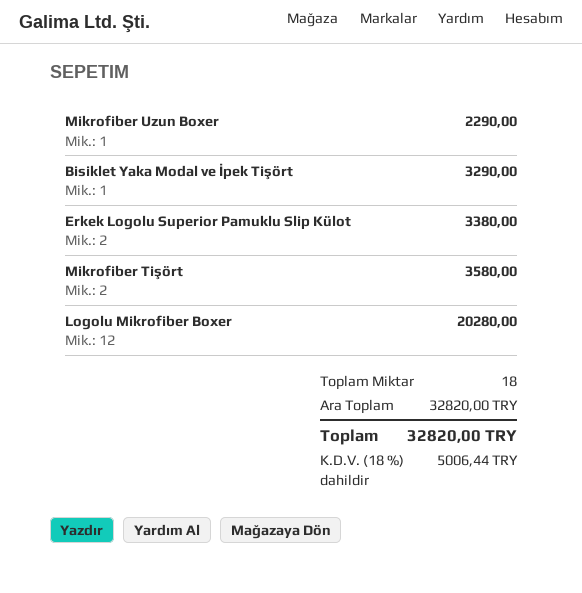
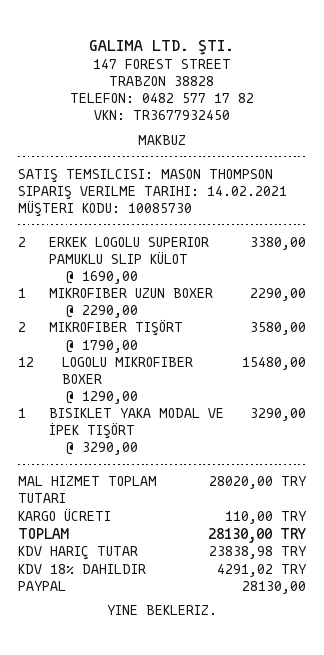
Logolu Mikrofiber Boxer: 12 for 20280.00 -> 12 for 15480.00
subtotal: 32820.00 -> 28020.00
shipping: none -> 110.00
tax: 18% = 5006.44 -> 18% = 4291.02
total: 32820.00 -> 28130.00

